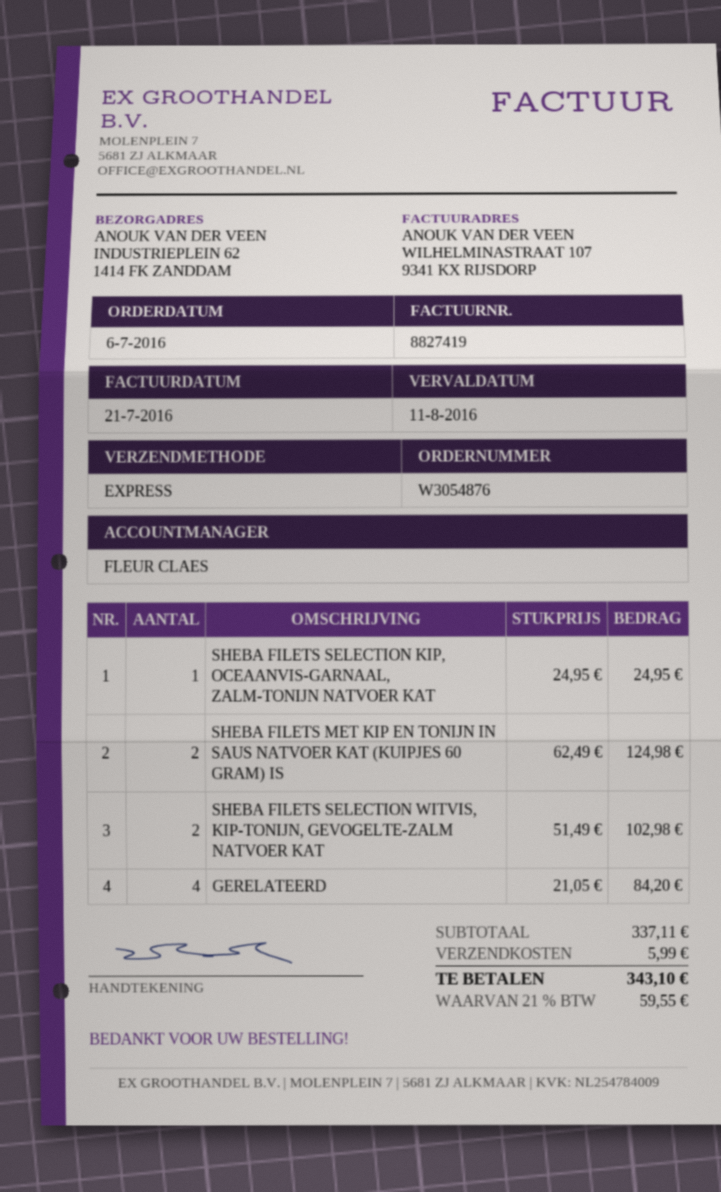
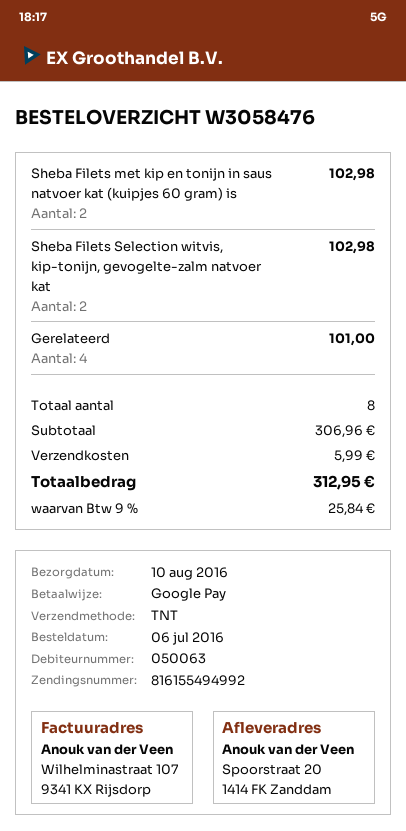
order number: W3054876 -> W3058476
shipping method: express -> TNT
ship to: INDUSTRIEPLEIN 62, 1414 FK ZANDDAM -> Spoorstraat 20, 1414 FK Zanddam
SHEBA FILETS SELECTION KIP, OCEAANVIS-GARNAAL, ZALM-TONIJN NATVOER KAT: 1 for 24.95 -> none
SHEBA FILETS MET KIP EN TONIJN IN SAUS NATVOER KAT (KUIPJES 60 GRAM) IS: 2 for 124.98 -> 2 for 102.98
GERELATEERD: 4 for 84.20 -> 4 for 101.00
subtotal: 337.11 -> 306.96
tax: 21% = 59.55 -> 9% = 25.84
total: 343.10 -> 312.95

